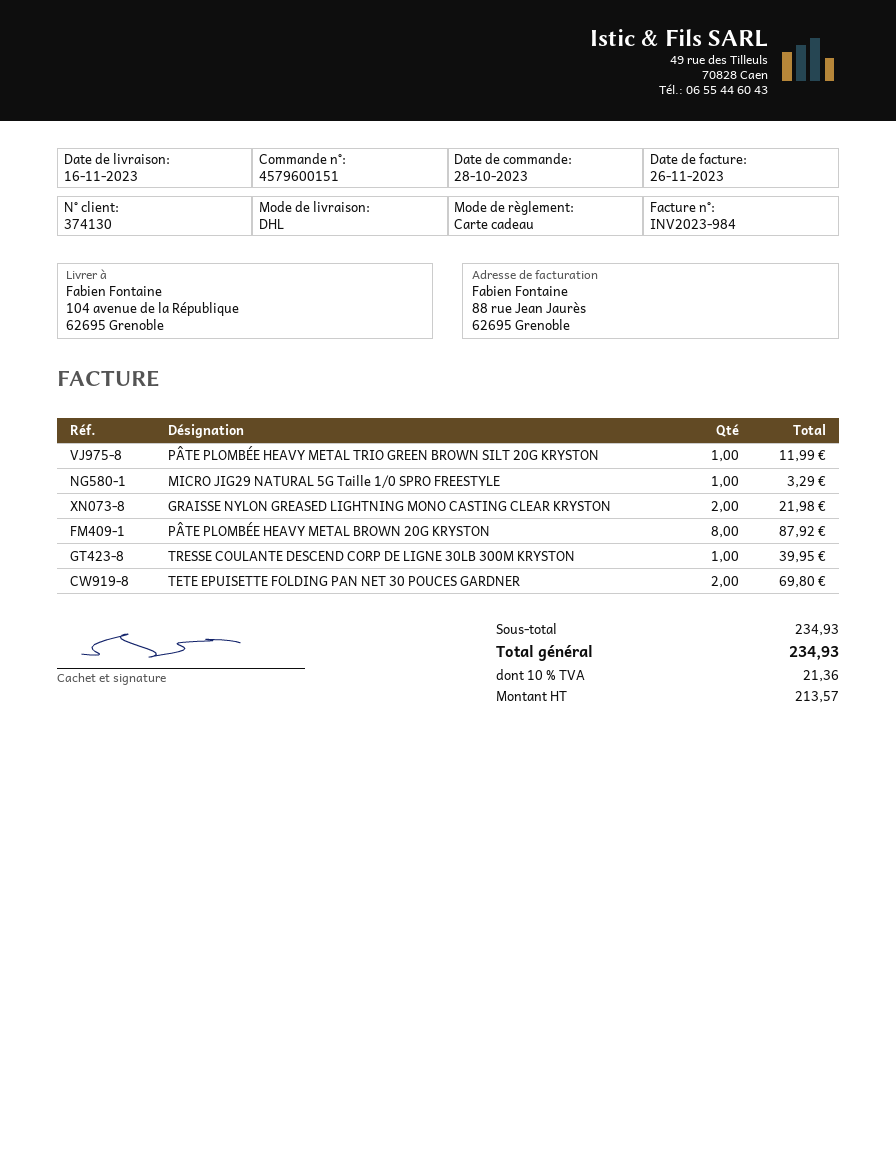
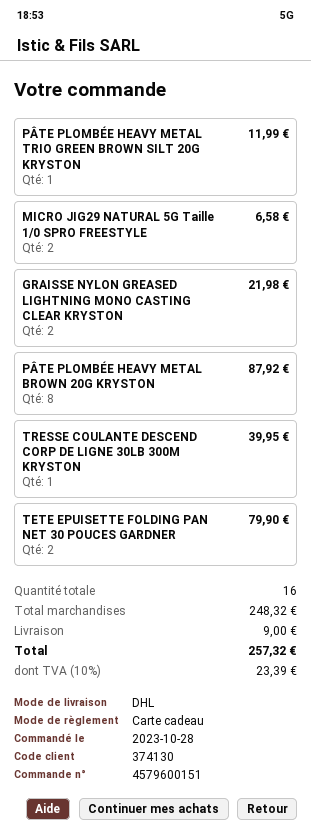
MICRO JIG29 NATURAL 5G Taille 1/0 SPRO FREESTYLE: 1 for 3.29 -> 2 for 6.58
TETE EPUISETTE FOLDING PAN NET 30 POUCES GARDNER: 2 for 69.80 -> 2 for 79.90
subtotal: 234.93 -> 248.32
shipping: none -> 9.00
tax: 10% = 21.36 -> 10% = 23.39
total: 234.93 -> 257.32

